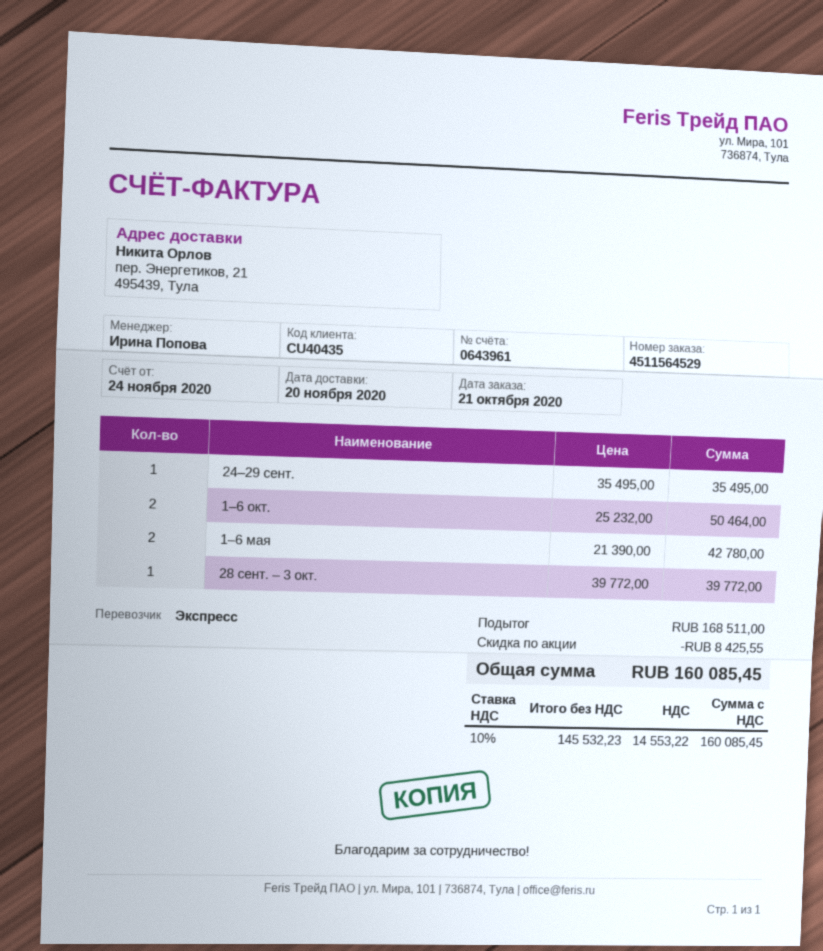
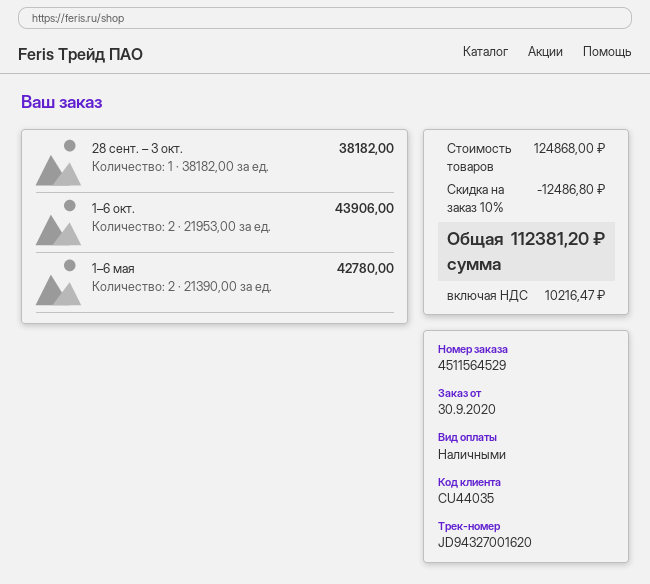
order date: 2020-10-21 -> 2020-09-30
customer number: CU40435 -> CU44035
24–29 сент.: 1 x 35495.00 = 35495.00 -> none
1–6 окт.: 2 x 25232.00 = 50464.00 -> 2 x 21953.00 = 43906.00
28 сент. – 3 окт.: 1 x 39772.00 = 39772.00 -> 1 x 38182.00 = 38182.00
subtotal: 168511.00 -> 124868.00
discount: 8425.55 -> 12486.80
tax: 14553.22 -> 10216.47
total: 160085.45 -> 112381.20

